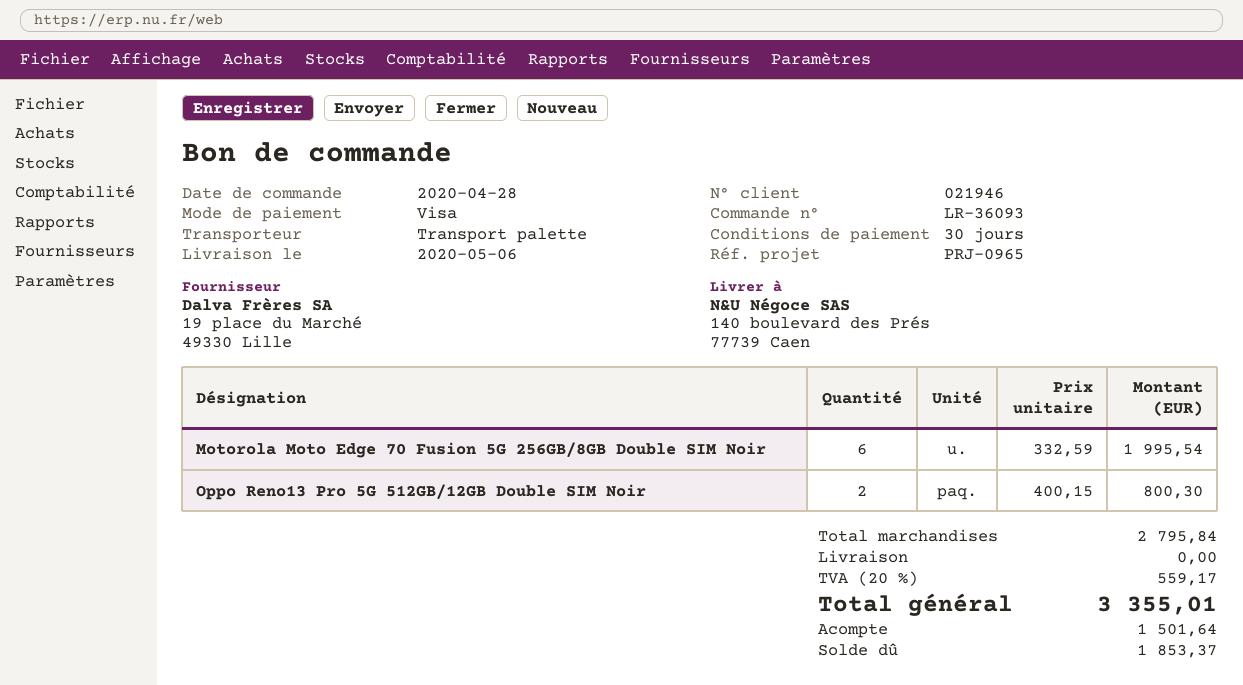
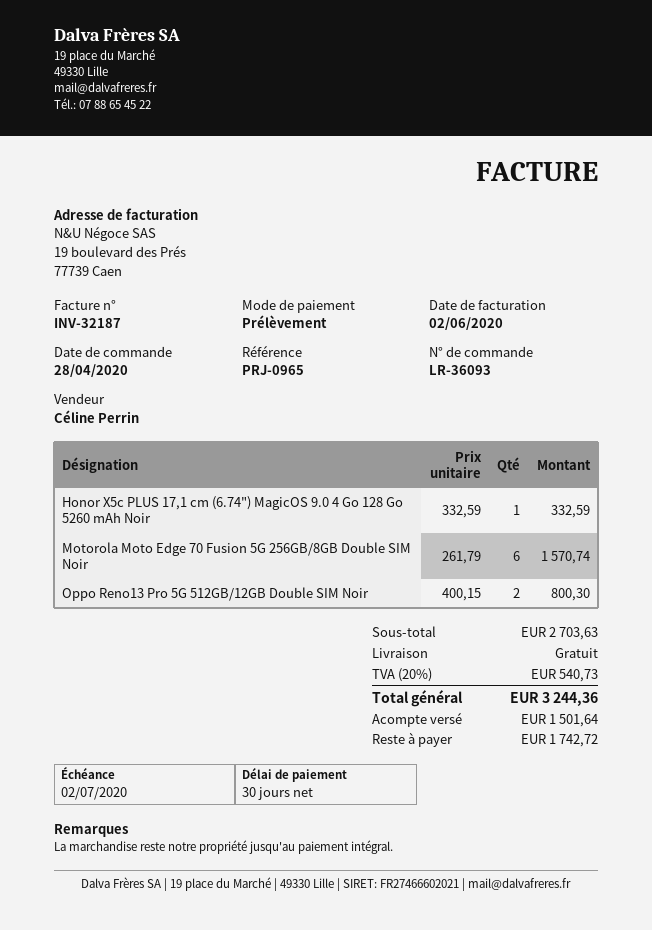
payment method: Visa -> direct debit
Motorola Moto Edge 70 Fusion 5G 256GB/8GB Double SIM Noir: 6 x 332.59 = 1995.54 -> 6 x 261.79 = 1570.74
Honor X5c PLUS 17,1 cm (6.74") MagicOS 9.0 4 Go 128 Go 5260 mAh Noir: none -> 1 x 332.59 = 332.59
subtotal: 2795.84 -> 2703.63
tax: 20% = 559.17 -> 20% = 540.73
total: 3355.01 -> 3244.36
balance: 1853.37 -> 1742.72

